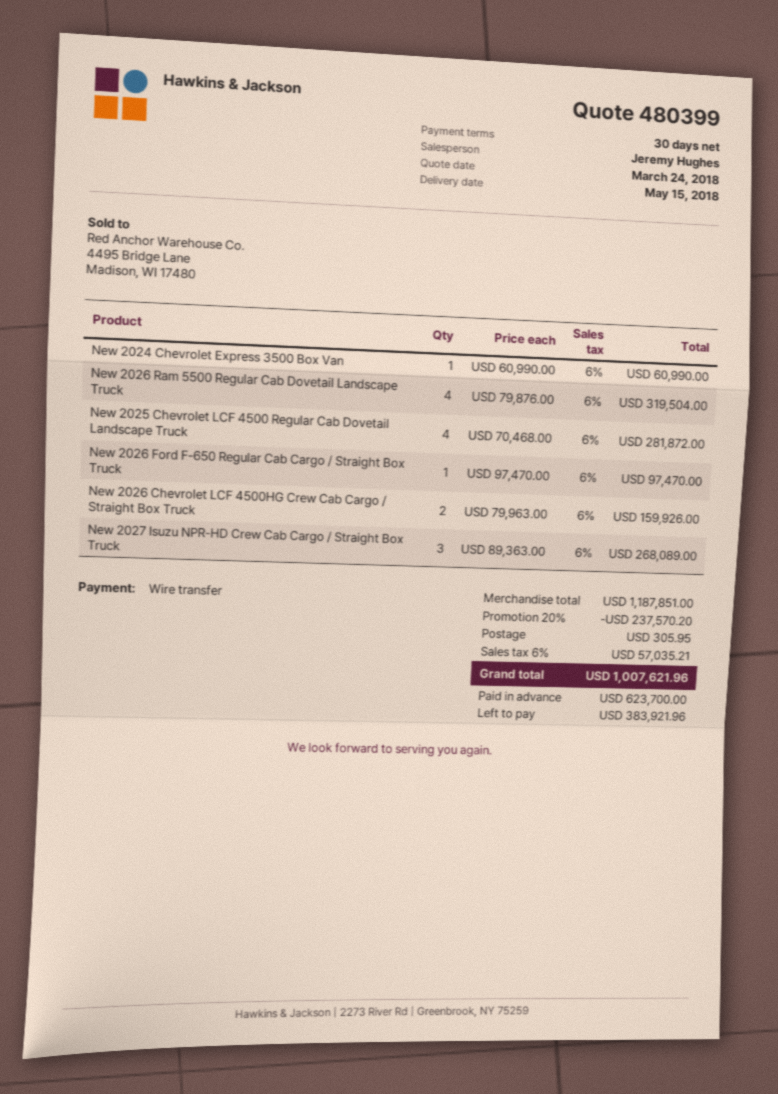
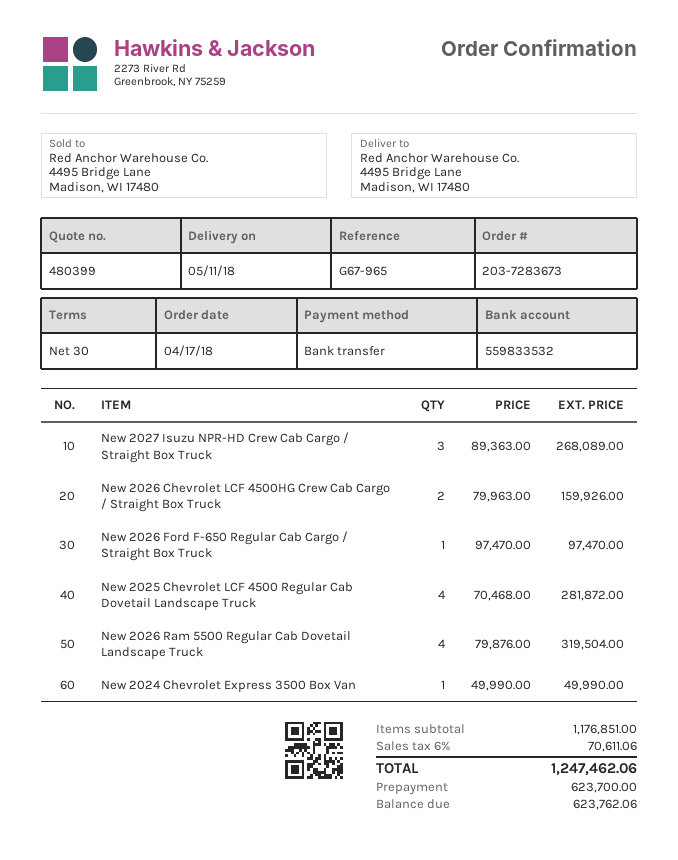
delivery date: 2018-05-15 -> 2018-05-11
New 2024 Chevrolet Express 3500 Box Van: 1 x 60990.00 = 60990.00 -> 1 x 49990.00 = 49990.00
subtotal: 1187851.00 -> 1176851.00
discount: 20% = 237570.20 -> none
shipping: 305.95 -> none
tax: 6% = 57035.21 -> 6% = 70611.06
total: 1007621.96 -> 1247462.06
balance: 383921.96 -> 623762.06

